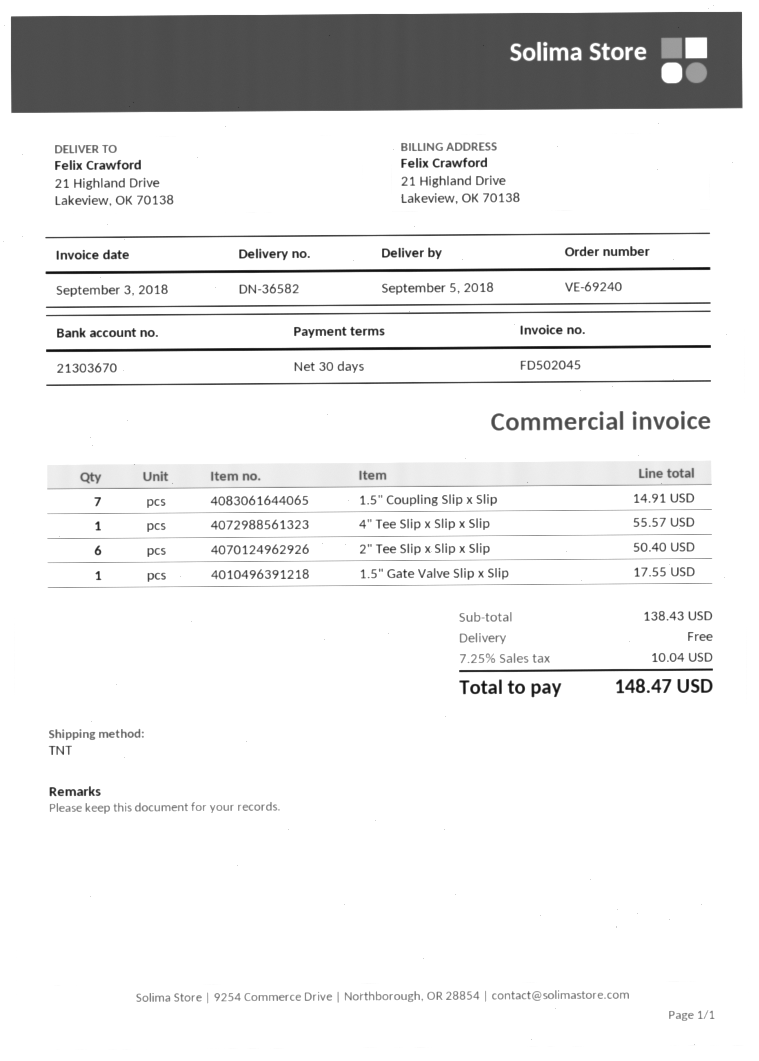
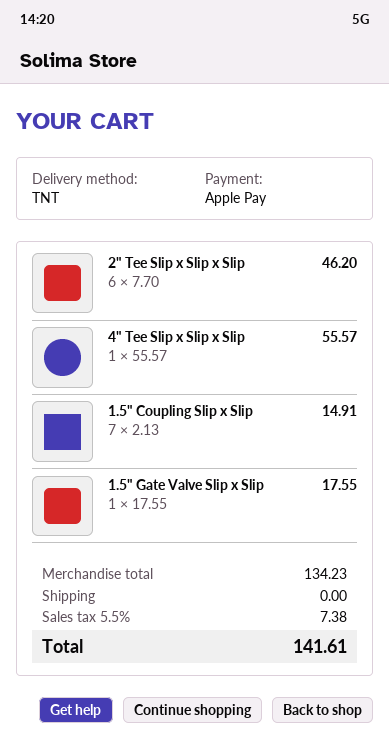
2" Tee Slip x Slip x Slip: 6 for 50.40 -> 6 for 46.20
subtotal: 138.43 -> 134.23
tax: 7.25% = 10.04 -> 5.5% = 7.38
total: 148.47 -> 141.61

